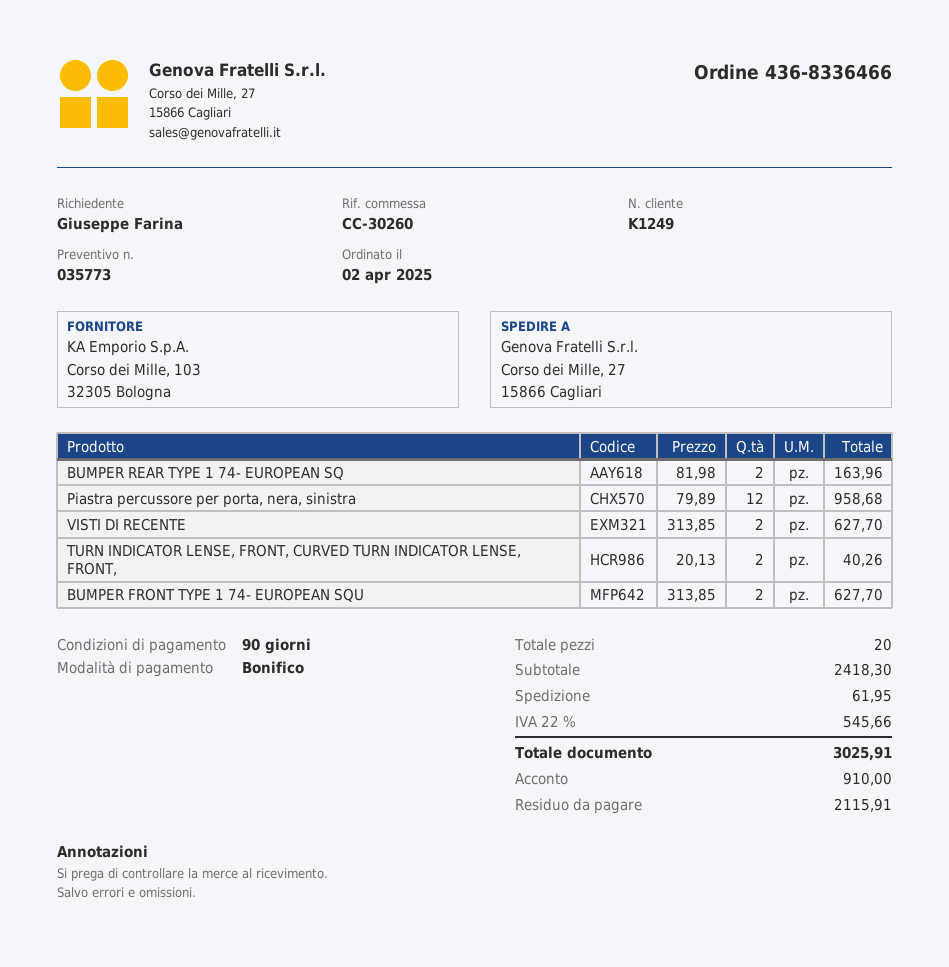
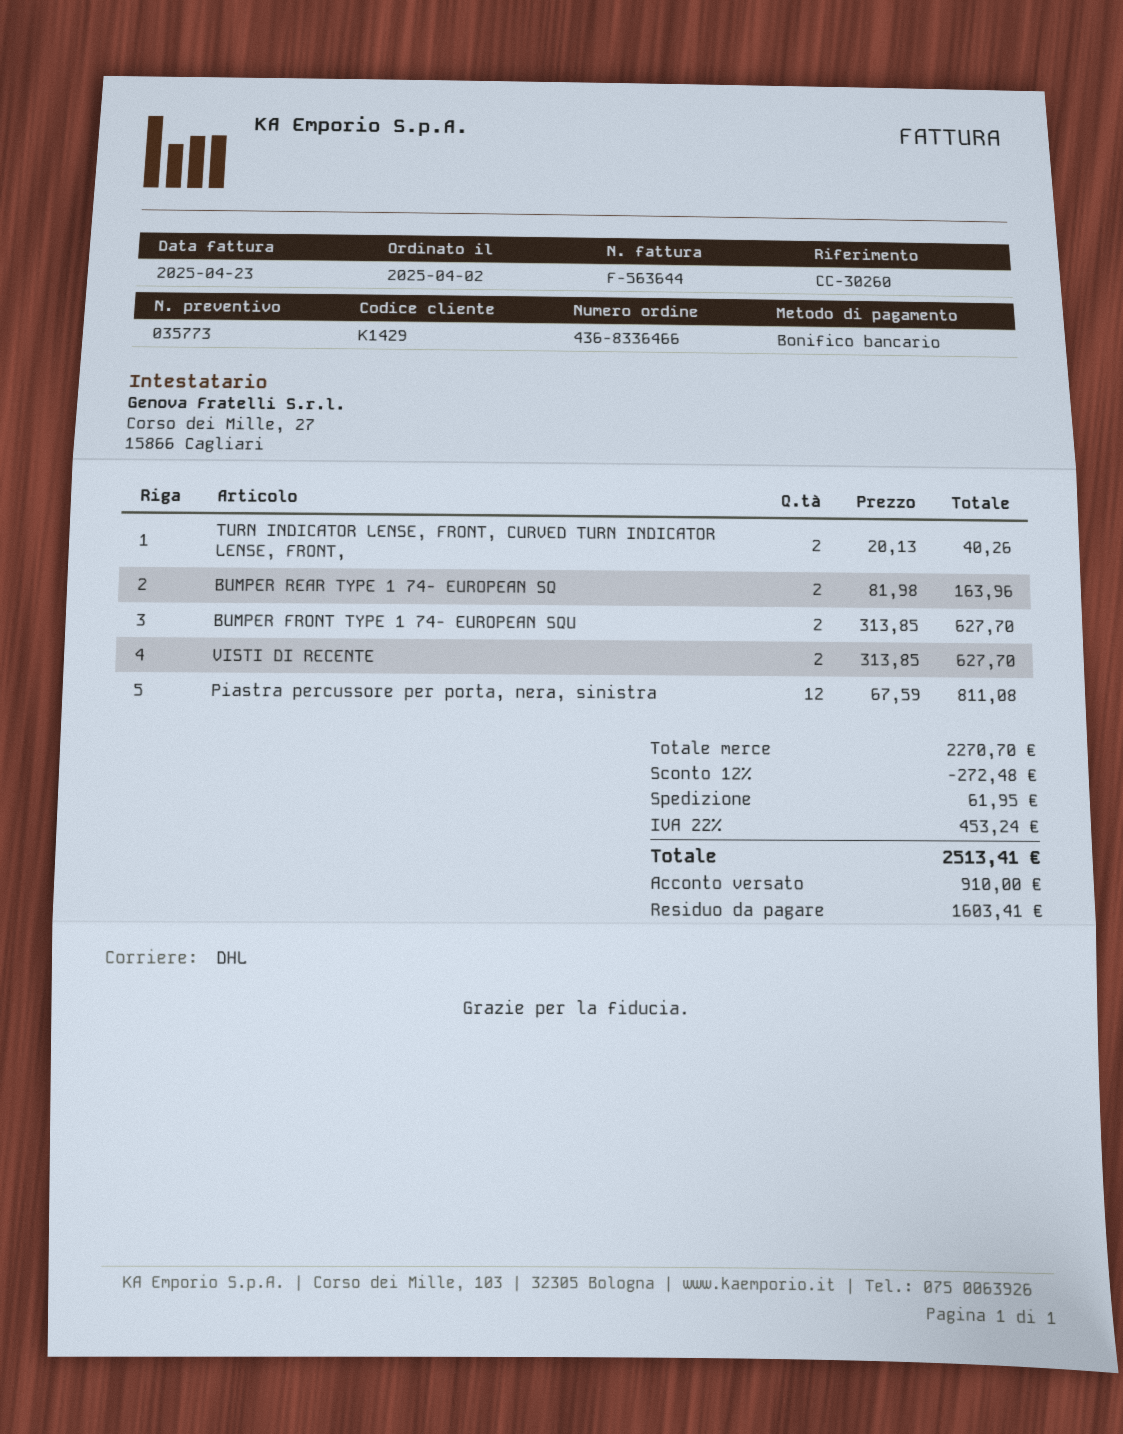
customer number: K1249 -> K1429
Piastra percussore per porta, nera, sinistra: 12 x 79.89 = 958.68 -> 12 x 67.59 = 811.08
subtotal: 2418.30 -> 2270.70
discount: none -> 12% = 272.48
tax: 22% = 545.66 -> 22% = 453.24
total: 3025.91 -> 2513.41
balance: 2115.91 -> 1603.41

